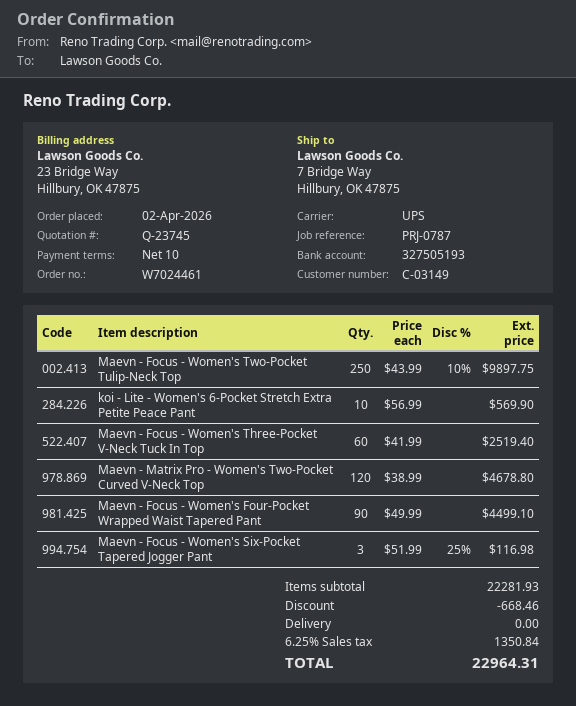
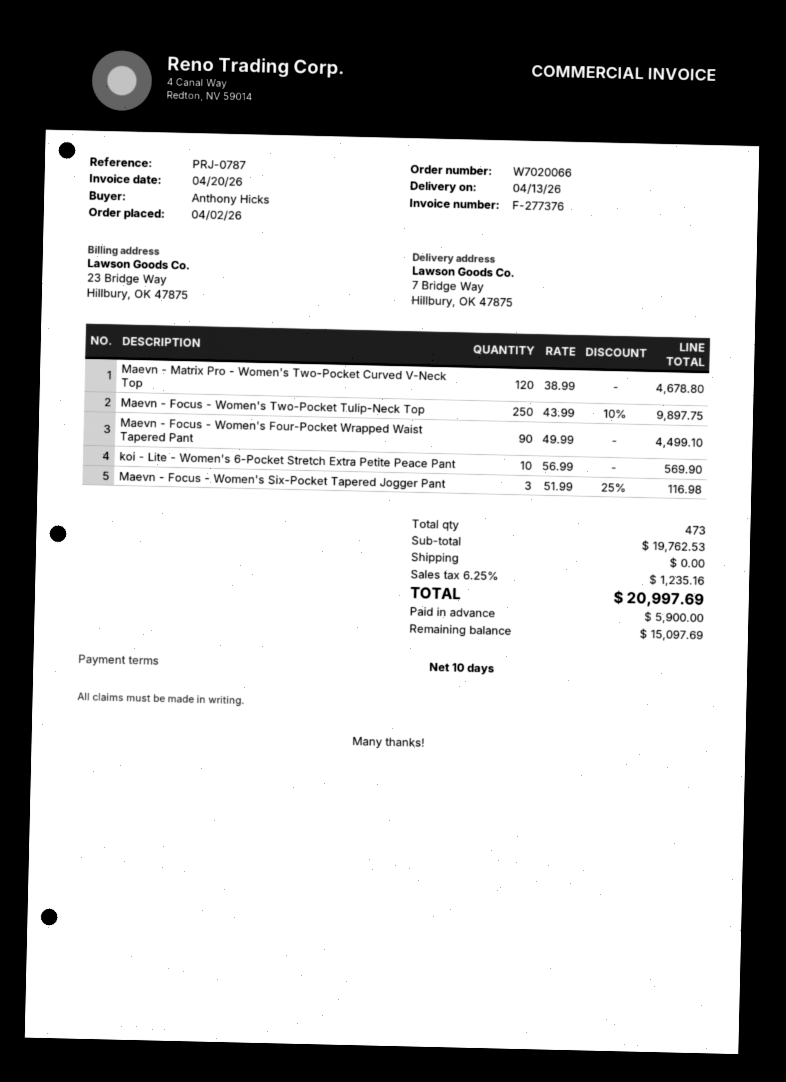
order number: W7024461 -> W7020066
Maevn - Focus - Women's Three-Pocket V-Neck Tuck In Top: 60 x 41.99 = 2519.40 -> none
subtotal: 22281.93 -> 19762.53
discount: 668.46 -> none
tax: 6.25% = 1350.84 -> 6.25% = 1235.16
total: 22964.31 -> 20997.69

